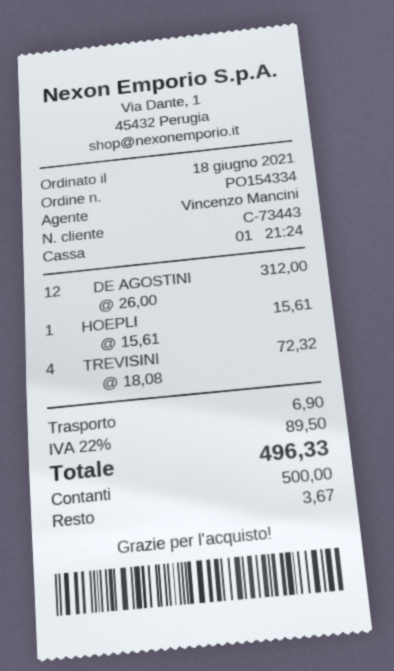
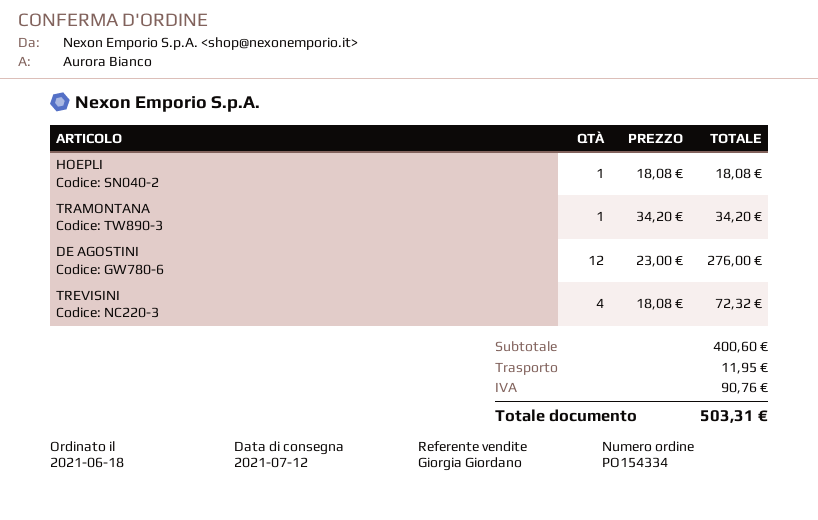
sales rep: Vincenzo Mancini -> Giorgia Giordano
DE AGOSTINI: 12 x 26.00 = 312.00 -> 12 x 23.00 = 276.00
HOEPLI: 1 x 15.61 = 15.61 -> 1 x 18.08 = 18.08
TRAMONTANA: none -> 1 x 34.20 = 34.20
shipping: 6.90 -> 11.95
tax: 89.50 -> 90.76
total: 496.33 -> 503.31

